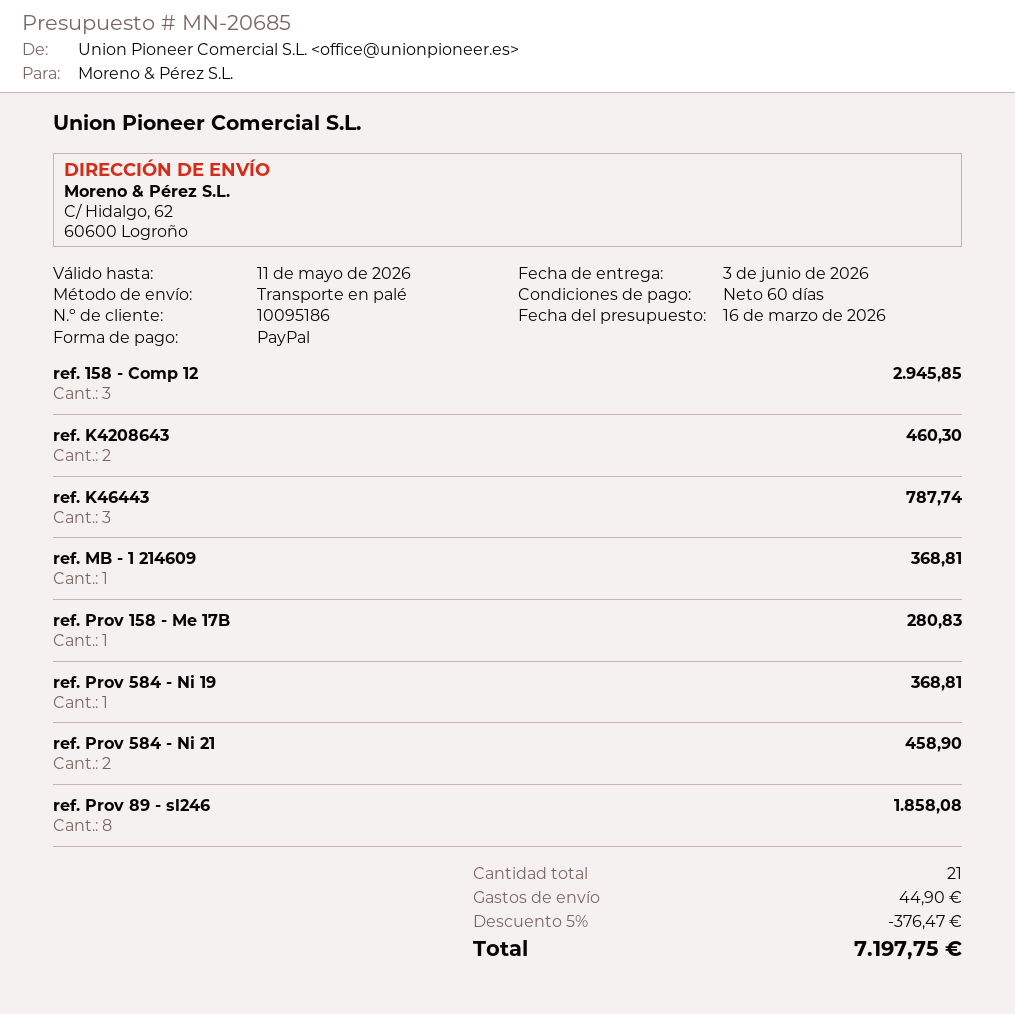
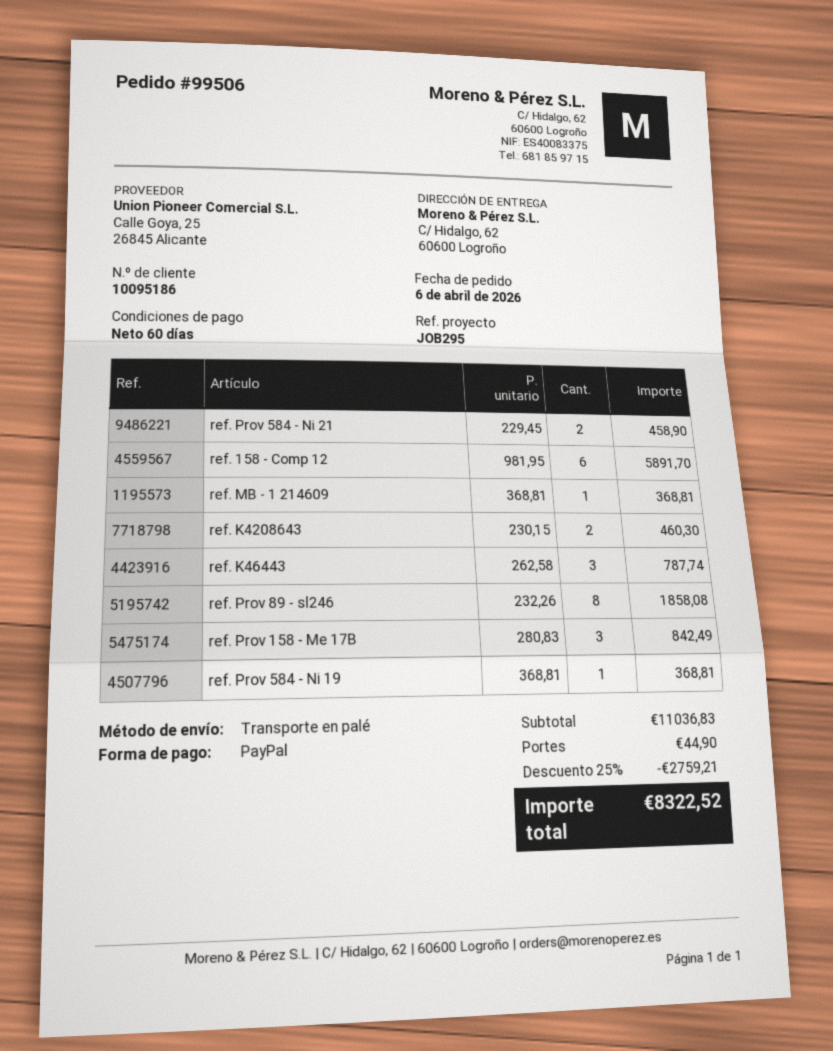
ref. 158 - Comp 12: 3 for 2945.85 -> 6 for 5891.70
ref. Prov 158 - Me 17B: 1 for 280.83 -> 3 for 842.49
discount: 5% = 376.47 -> 25% = 2759.21
total: 7197.75 -> 8322.52

